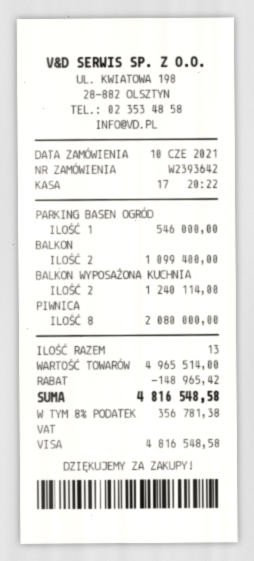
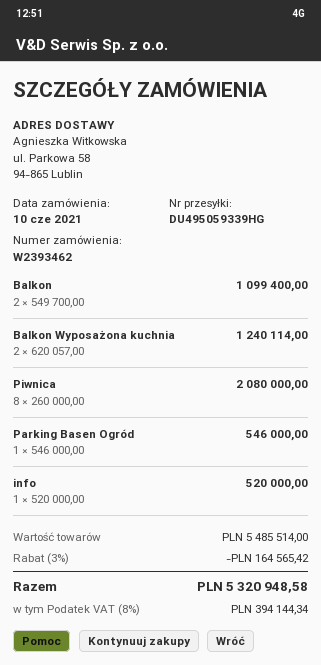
order number: W2393642 -> W2393462
info: none -> 1 for 520000.00
subtotal: 4965514.00 -> 5485514.00
discount: 148965.42 -> 164565.42
tax: 8% = 356781.38 -> 8% = 394144.34
total: 4816548.58 -> 5320948.58

